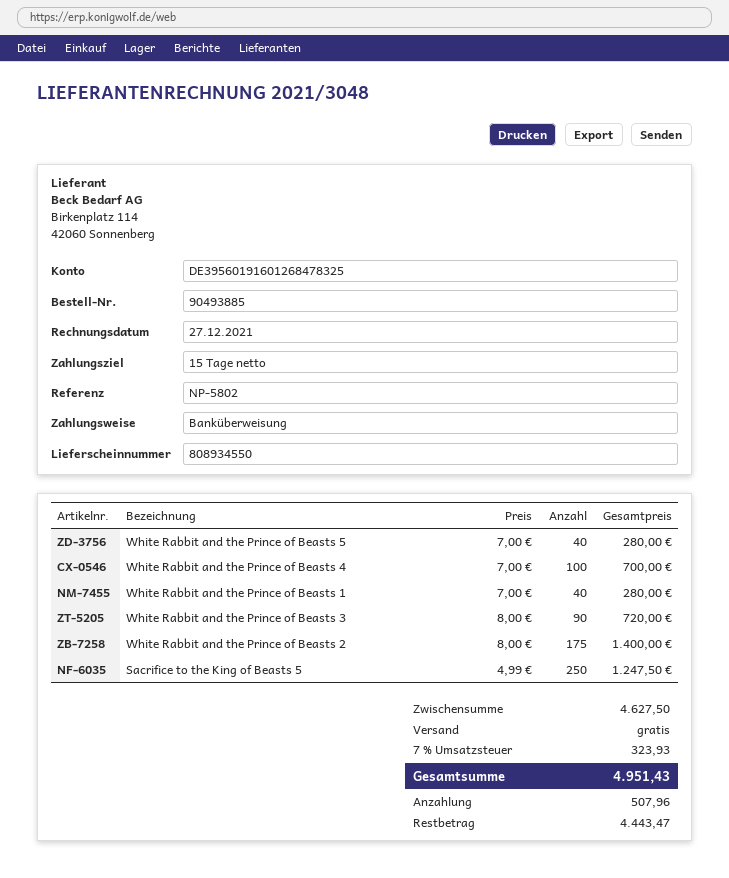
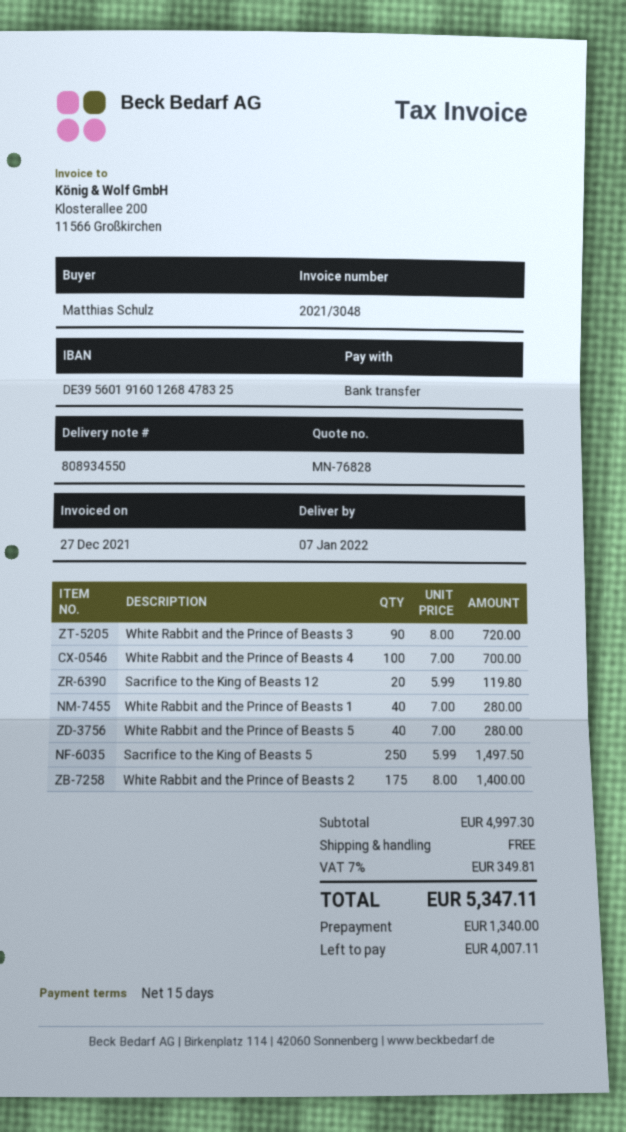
Sacrifice to the King of Beasts 5: 250 x 4.99 = 1247.50 -> 250 x 5.99 = 1497.50
Sacrifice to the King of Beasts 12: none -> 20 x 5.99 = 119.80
subtotal: 4627.50 -> 4997.30
tax: 7% = 323.93 -> 7% = 349.81
total: 4951.43 -> 5347.11
deposit: 507.96 -> 1340.00
balance: 4443.47 -> 4007.11

